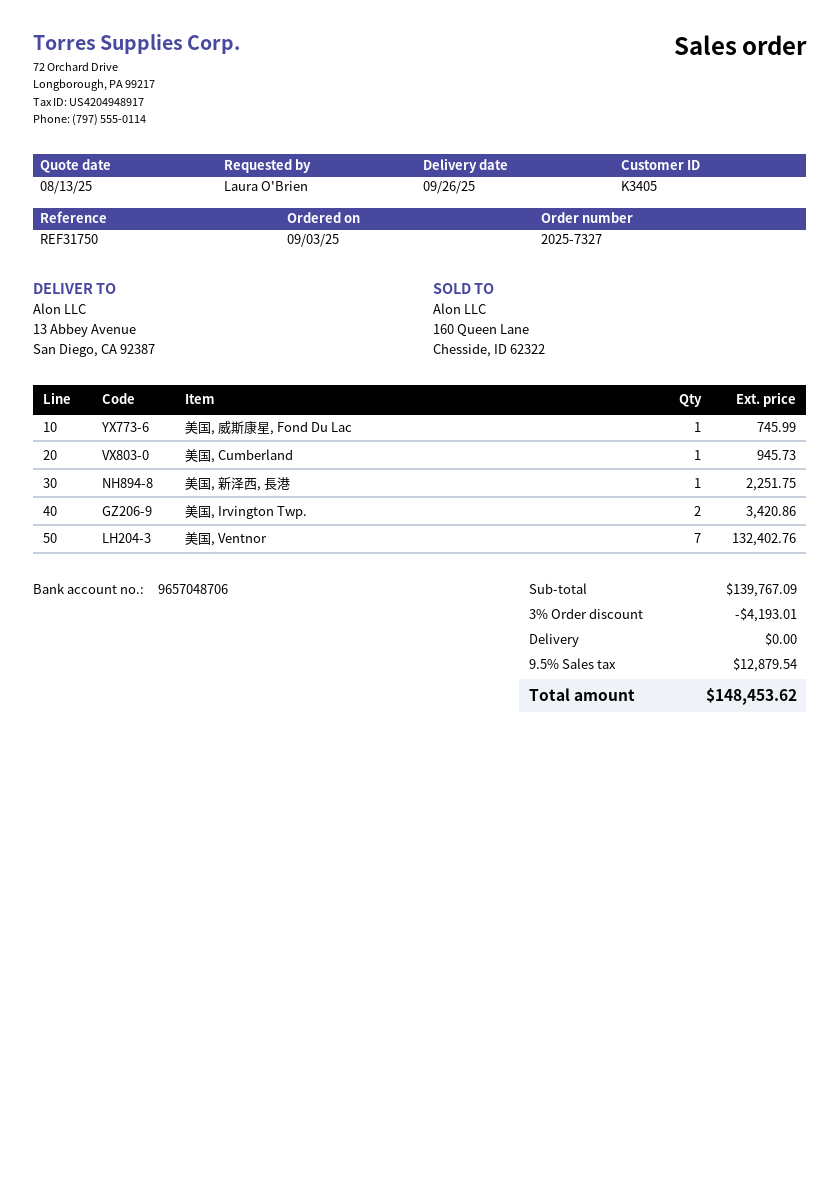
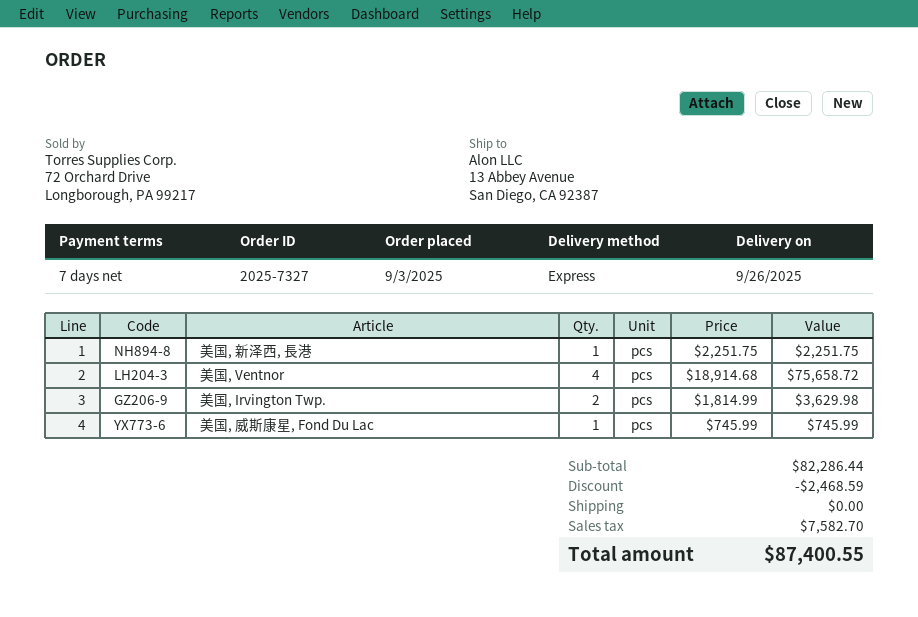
美国, Cumberland: 1 for 945.73 -> none
美国, Irvington Twp.: 2 for 3420.86 -> 2 for 3629.98
美国, Ventnor: 7 for 132402.76 -> 4 for 75658.72
subtotal: 139767.09 -> 82286.44
discount: 4193.01 -> 2468.59
tax: 12879.54 -> 7582.70
total: 148453.62 -> 87400.55

